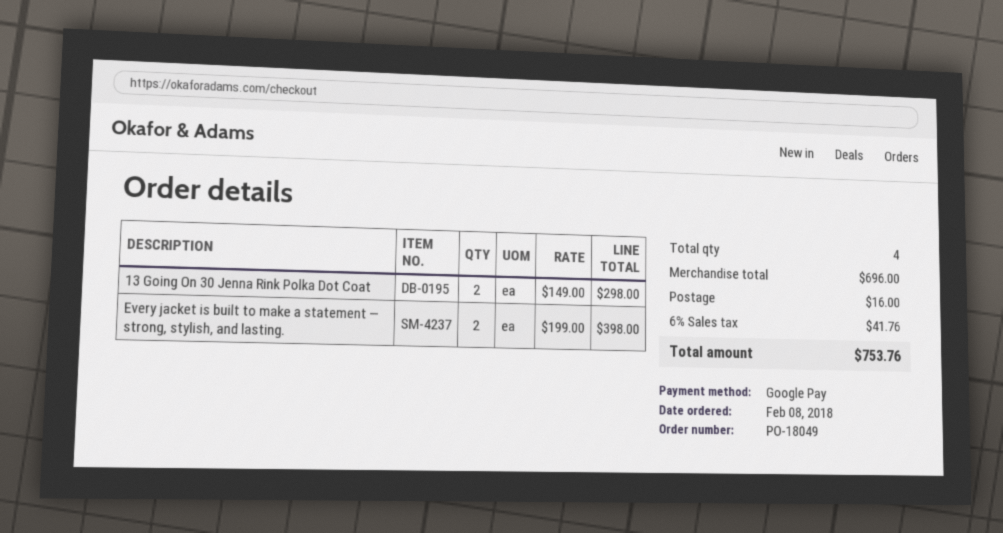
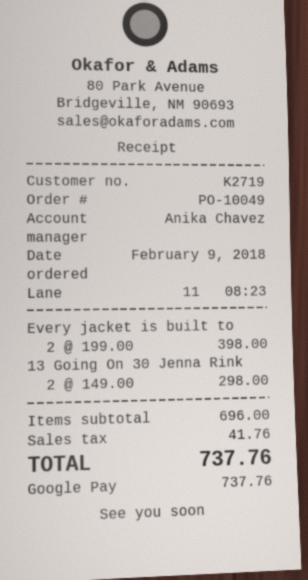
order number: PO-18049 -> PO-10049
order date: 2018-02-08 -> 2018-02-09
shipping: 16.00 -> none
total: 753.76 -> 737.76

